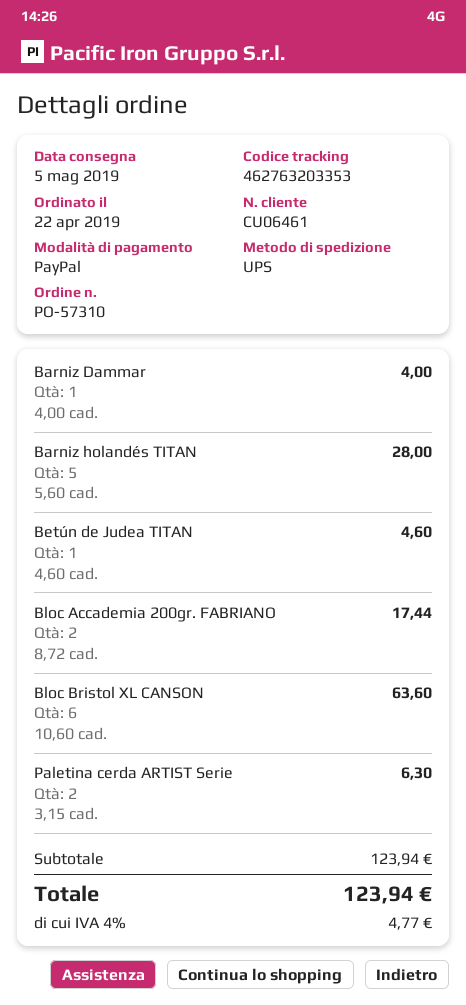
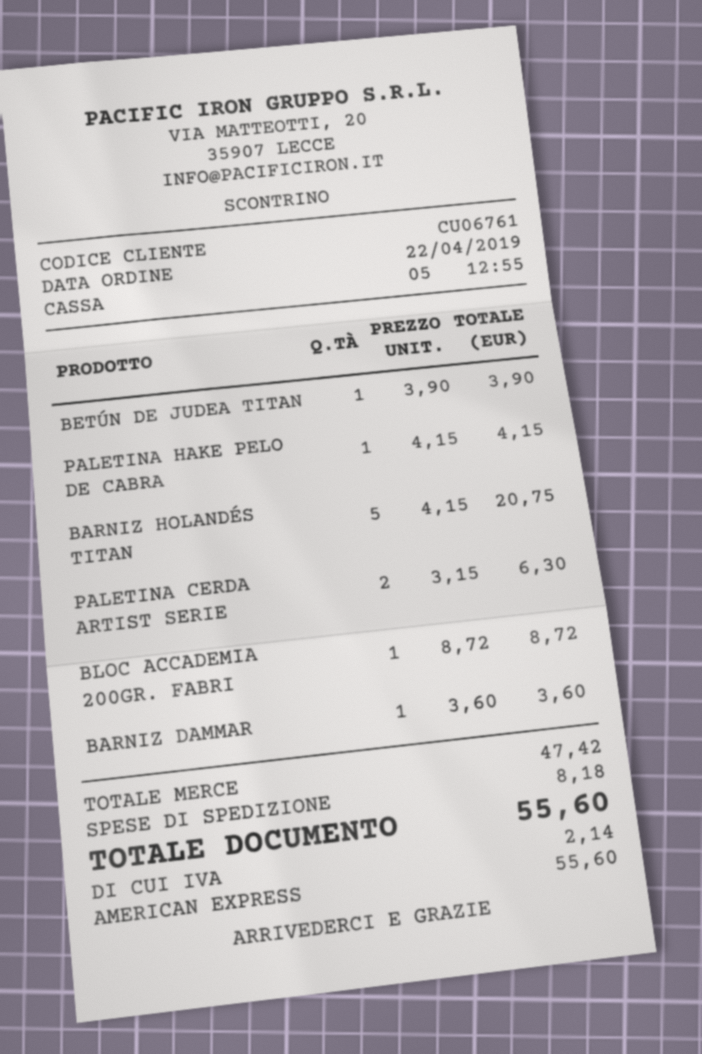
customer number: CU06461 -> CU06761
payment method: PayPal -> American Express
Barniz Dammar: 1 x 4.00 = 4.00 -> 1 x 3.60 = 3.60
Barniz holandés TITAN: 5 x 5.60 = 28.00 -> 5 x 4.15 = 20.75
Betún de Judea TITAN: 1 x 4.60 = 4.60 -> 1 x 3.90 = 3.90
Bloc Accademia 200gr. FABRIANO: 2 x 8.72 = 17.44 -> 1 x 8.72 = 8.72
Bloc Bristol XL CANSON: 6 x 10.60 = 63.60 -> none
PALETINA HAKE PELO DE CABRA: none -> 1 x 4.15 = 4.15
subtotal: 123.94 -> 47.42
shipping: none -> 8.18
tax: 4.77 -> 2.14
total: 123.94 -> 55.60

